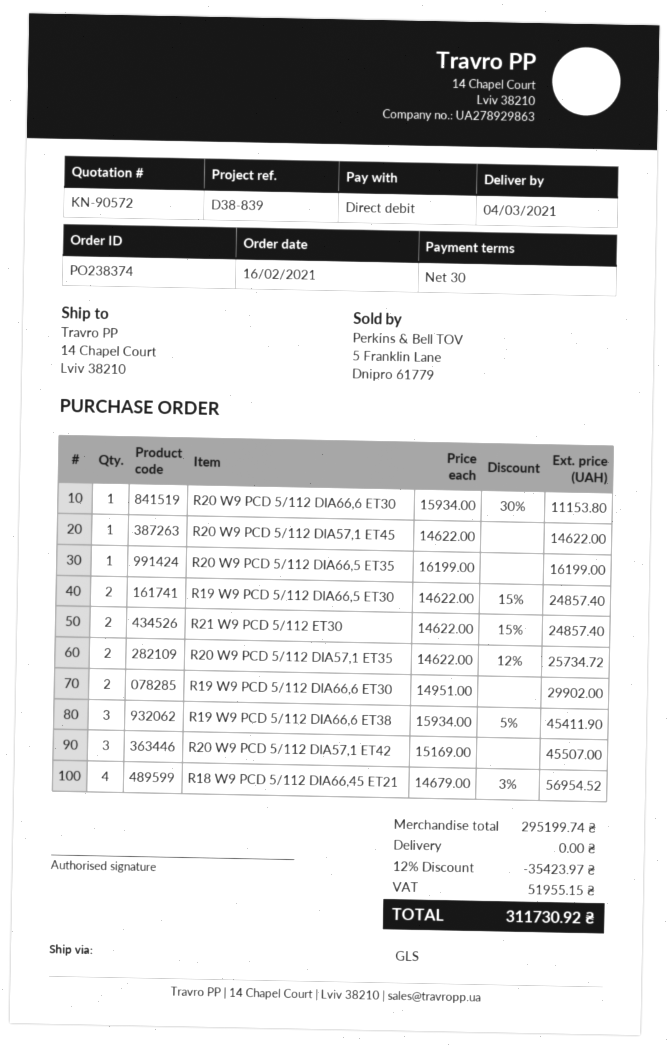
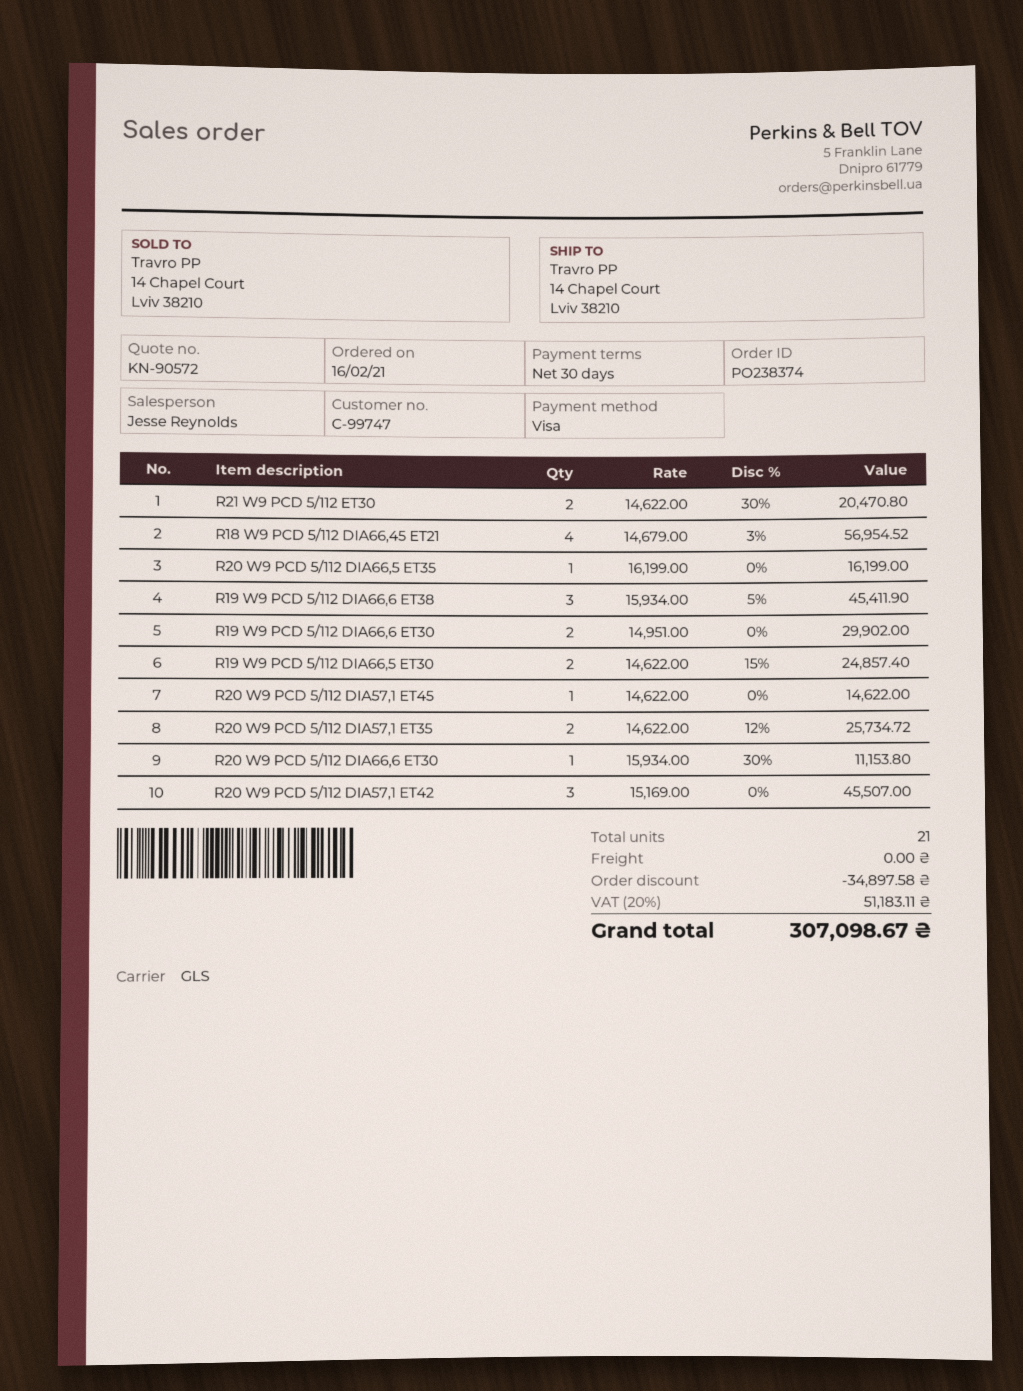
payment method: direct debit -> Visa
R21 W9 PCD 5/112 ET30: 2 x 14622.00 - 15% = 24857.40 -> 2 x 14622.00 - 30% = 20470.80
discount: 35423.97 -> 34897.58
tax: 51955.15 -> 51183.11
total: 311730.92 -> 307098.67

